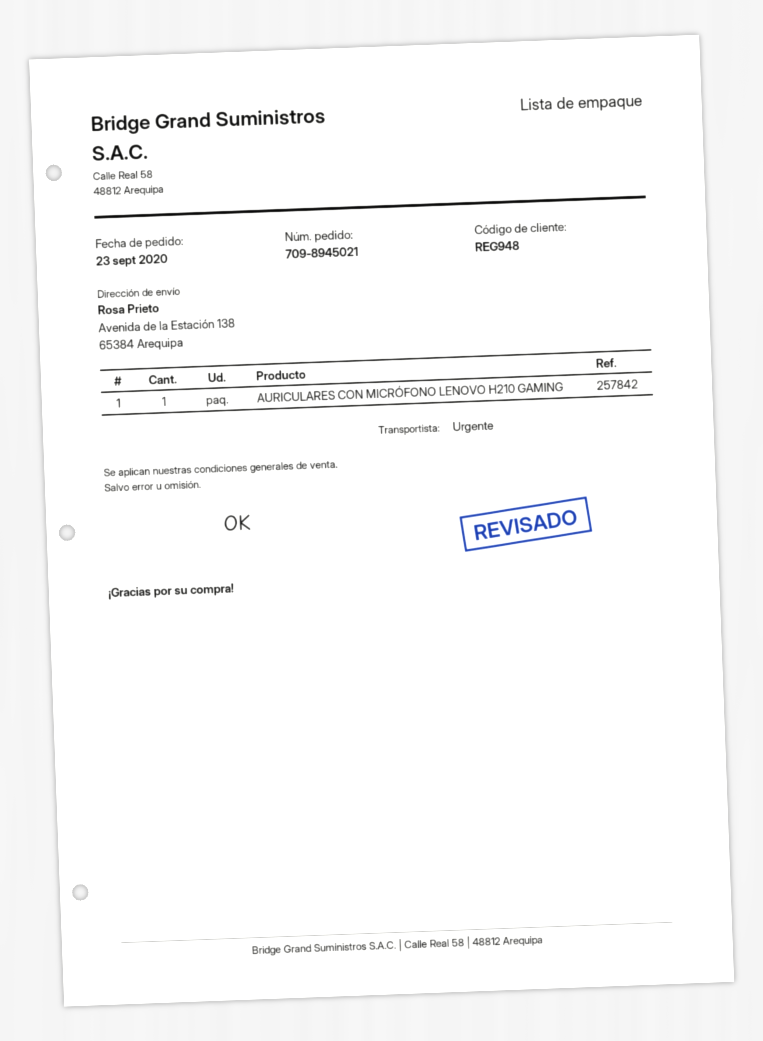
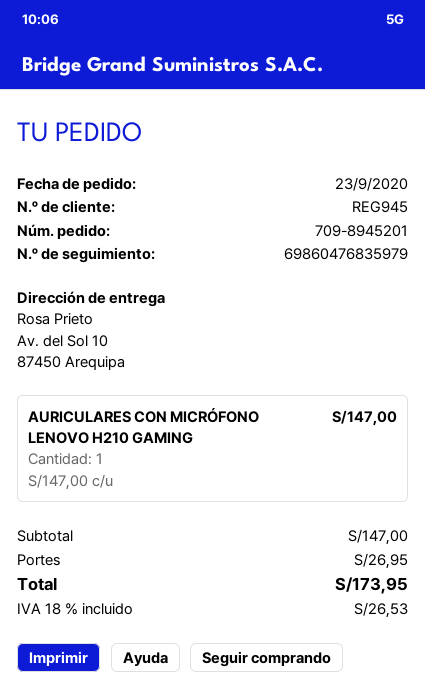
order number: 709-8945021 -> 709-8945201
customer number: REG948 -> REG945
ship to: Avenida de la Estación 138, 65384 Arequipa -> Av. del Sol 10, 87450 Arequipa

